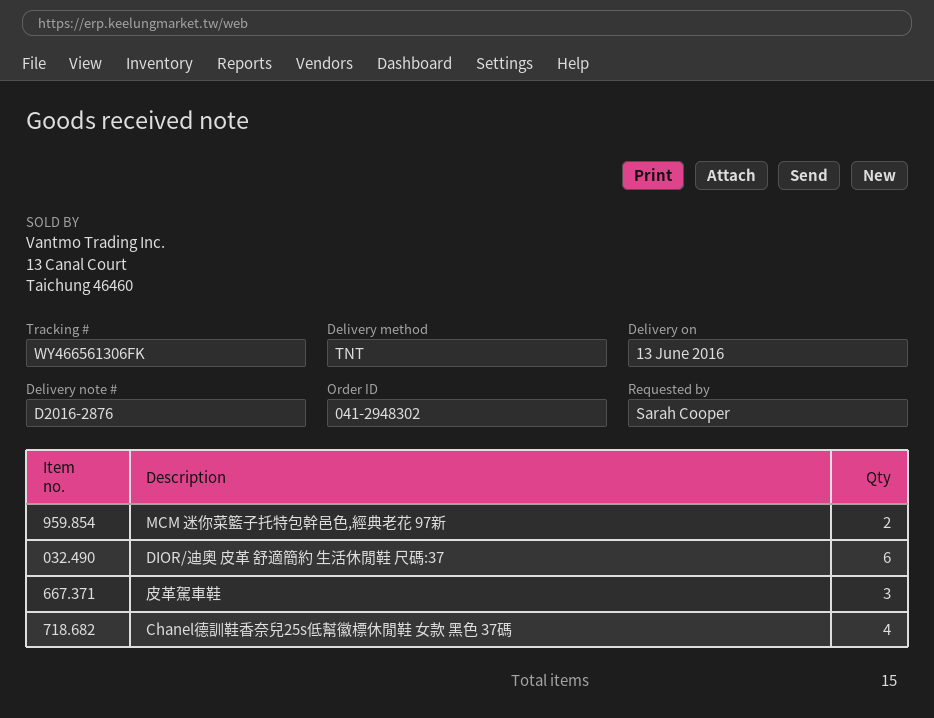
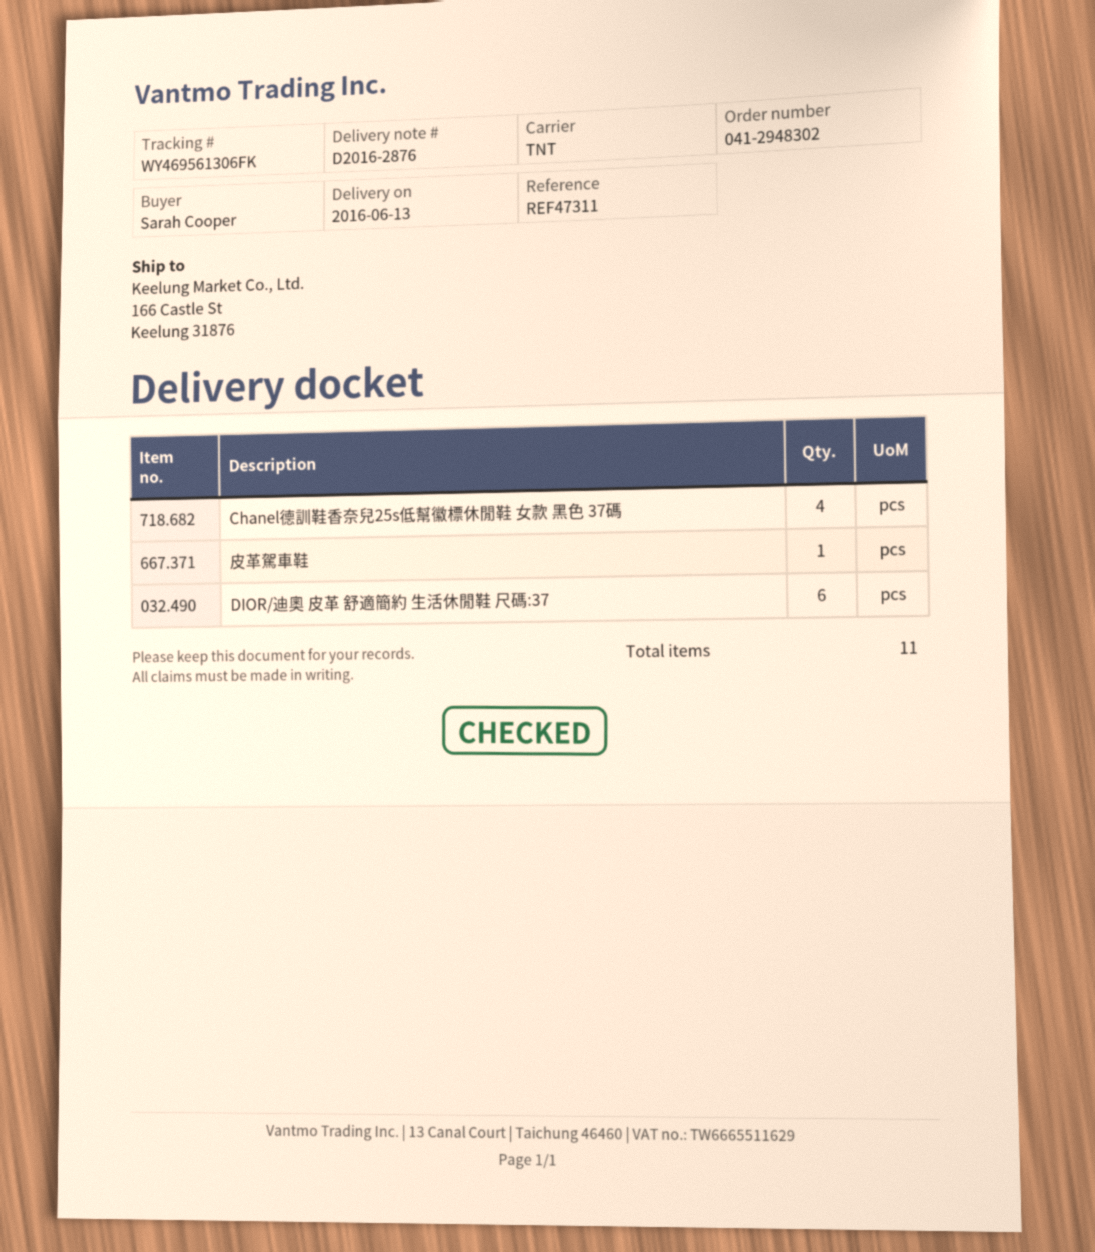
tracking number: WY466561306FK -> WY469561306FK
MCM 迷你菜籃子托特包幹邑色,經典老花 97新: 2 -> none
皮革駕車鞋: 3 -> 1
total quantity: 15 -> 11

